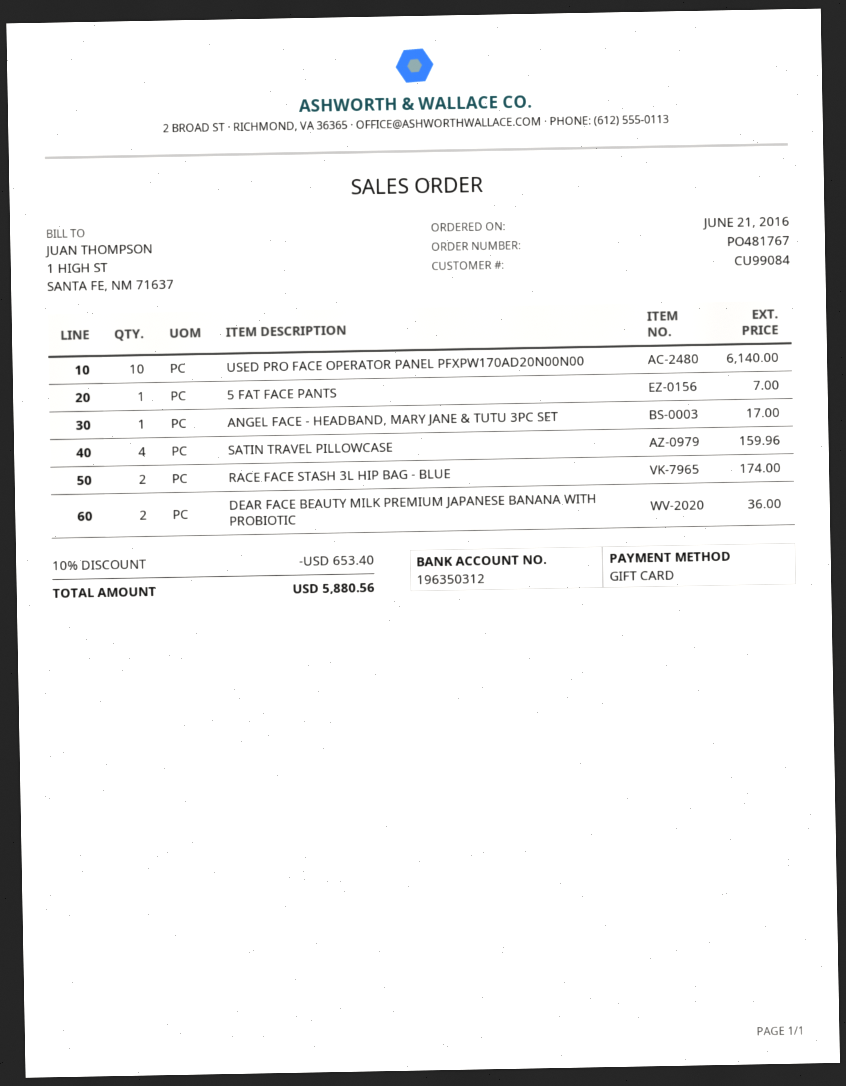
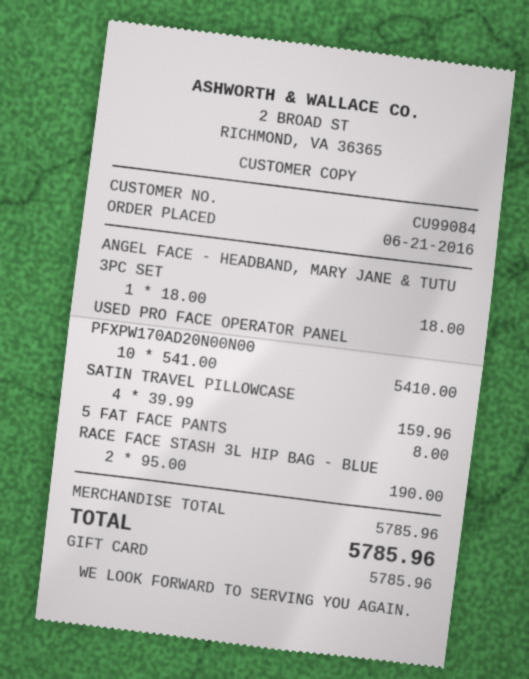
USED PRO FACE OPERATOR PANEL PFXPW170AD20N00N00: 10 for 6140.00 -> 10 for 5410.00
5 FAT FACE PANTS: 1 for 7.00 -> 1 for 8.00
ANGEL FACE - HEADBAND, MARY JANE & TUTU 3PC SET: 1 for 17.00 -> 1 for 18.00
RACE FACE STASH 3L HIP BAG - BLUE: 2 for 174.00 -> 2 for 190.00
DEAR FACE BEAUTY MILK PREMIUM JAPANESE BANANA WITH PROBIOTIC: 2 for 36.00 -> none
discount: 10% = 653.40 -> none
total: 5880.56 -> 5785.96

